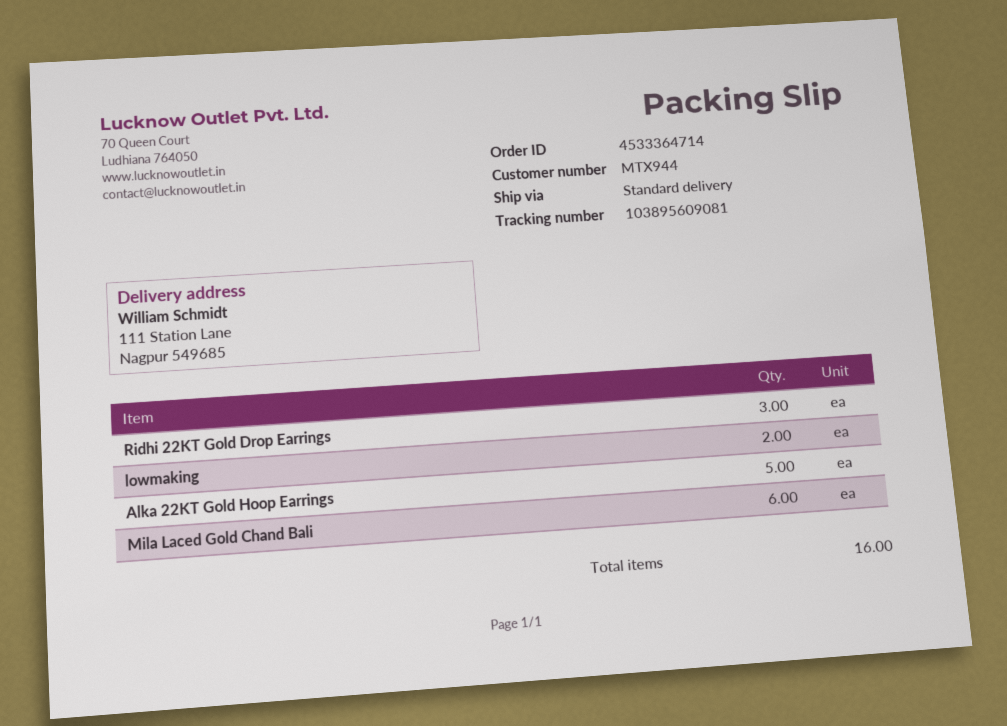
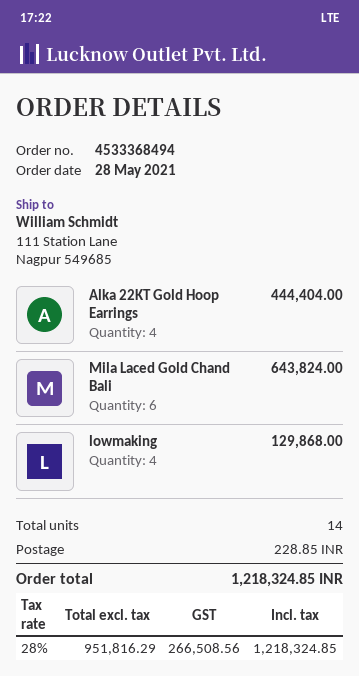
order number: 4533364714 -> 4533368494
Ridhi 22KT Gold Drop Earrings: 3 -> none
lowmaking: 2 -> 4
Alka 22KT Gold Hoop Earrings: 5 -> 4
total quantity: 16 -> 14

